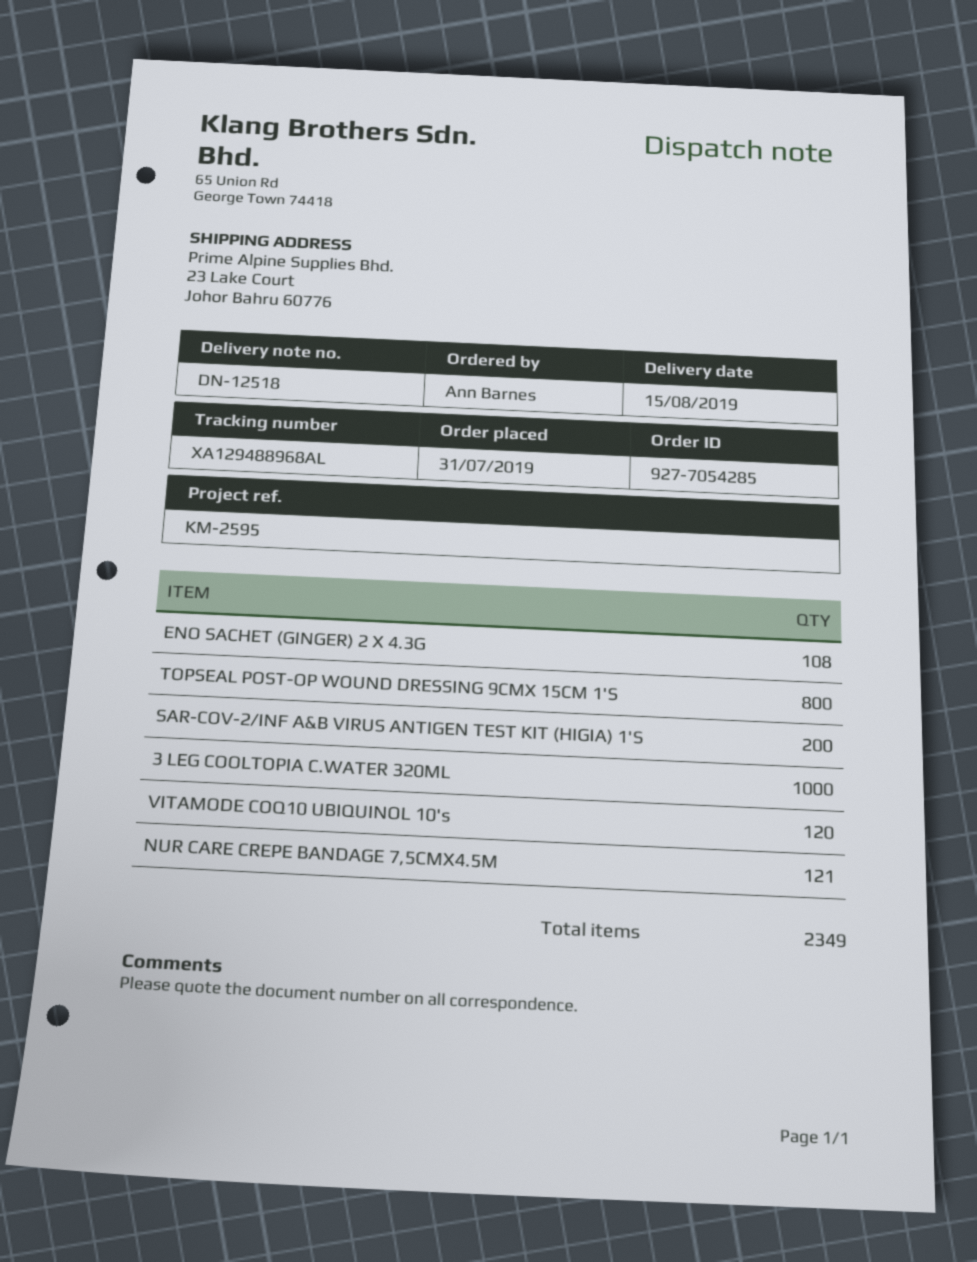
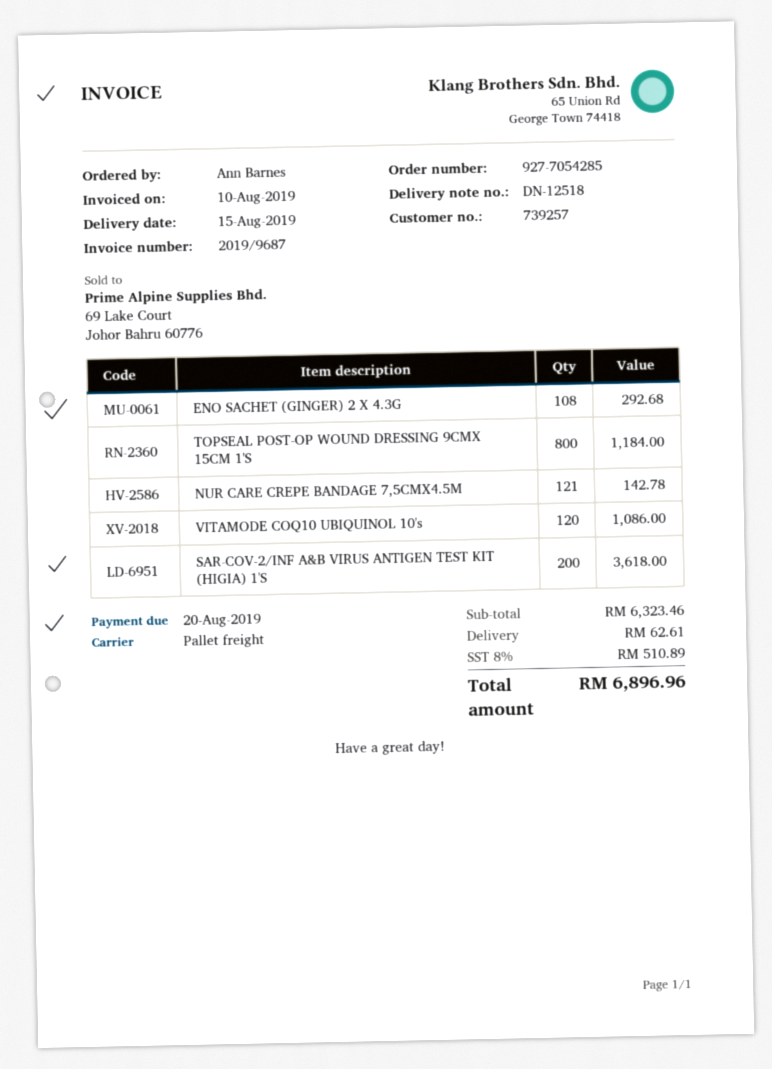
3 LEG COOLTOPIA C.WATER 320ML: 1000 -> none

